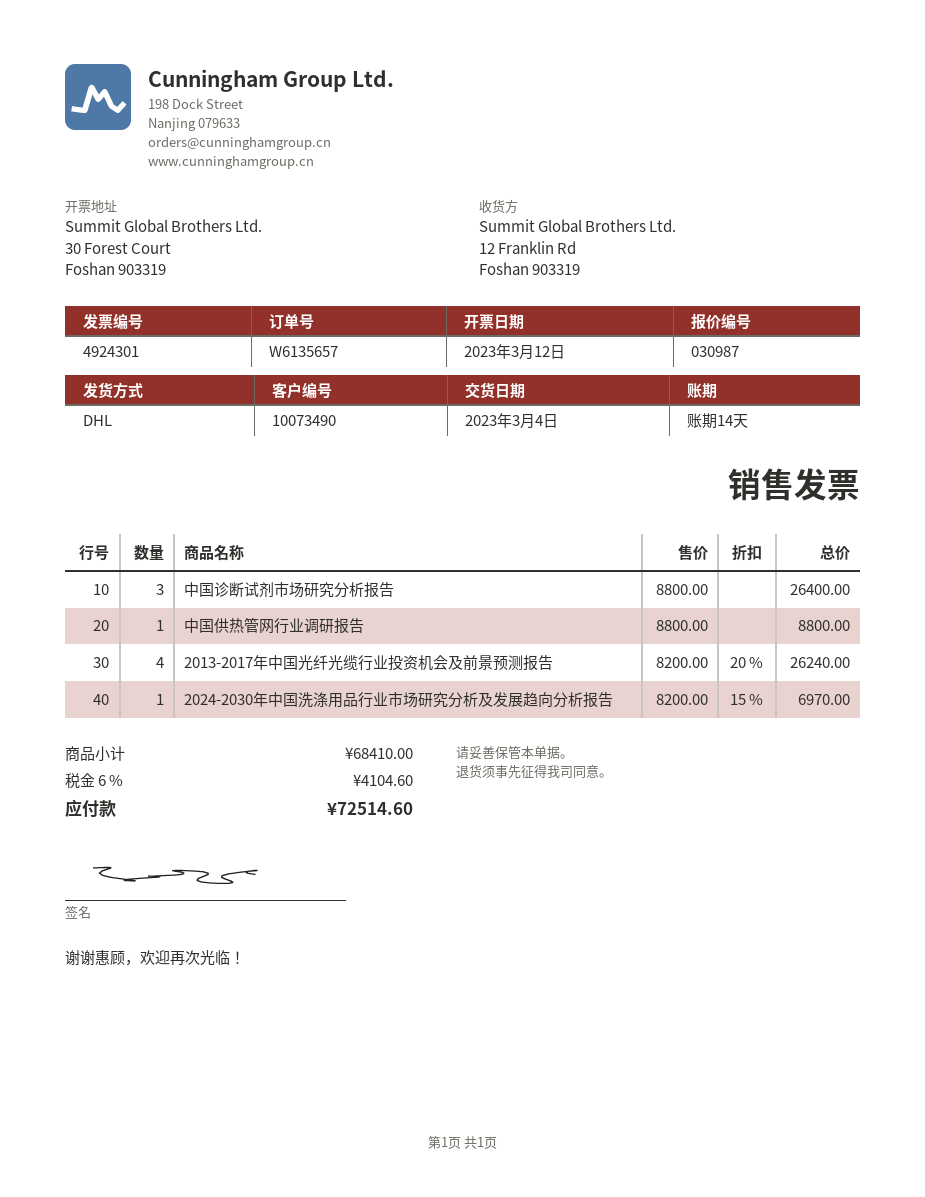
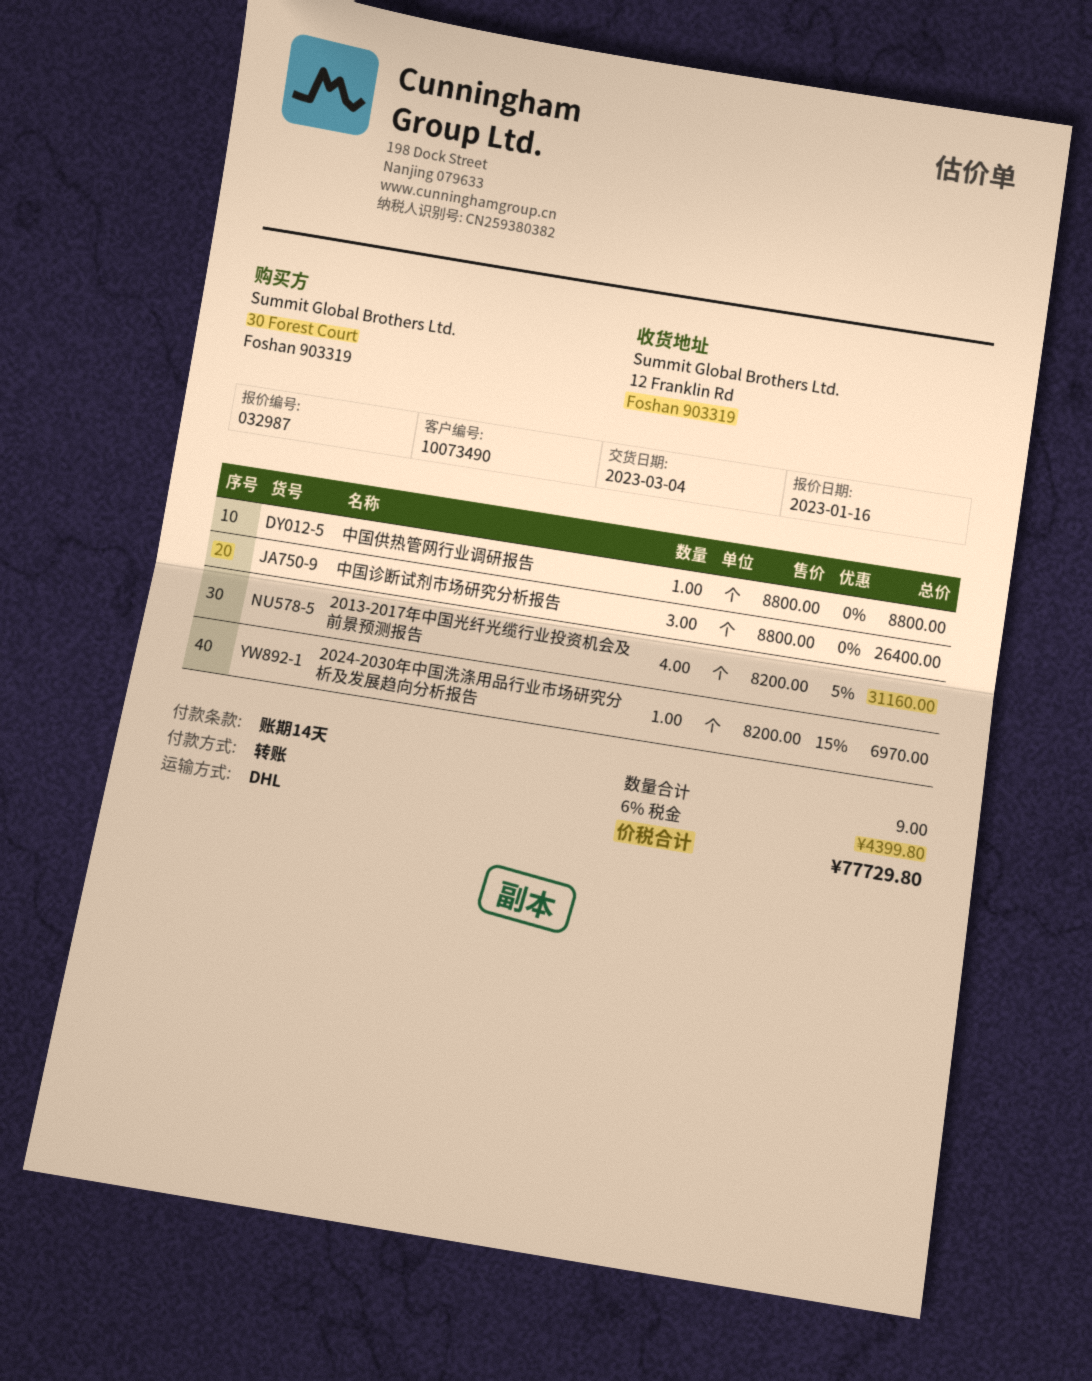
quote number: 030987 -> 032987
2013-2017年中国光纤光缆行业投资机会及前景预测报告: 4 x 8200.00 - 20% = 26240.00 -> 4 x 8200.00 - 5% = 31160.00
tax: 6% = 4104.60 -> 6% = 4399.80
total: 72514.60 -> 77729.80

